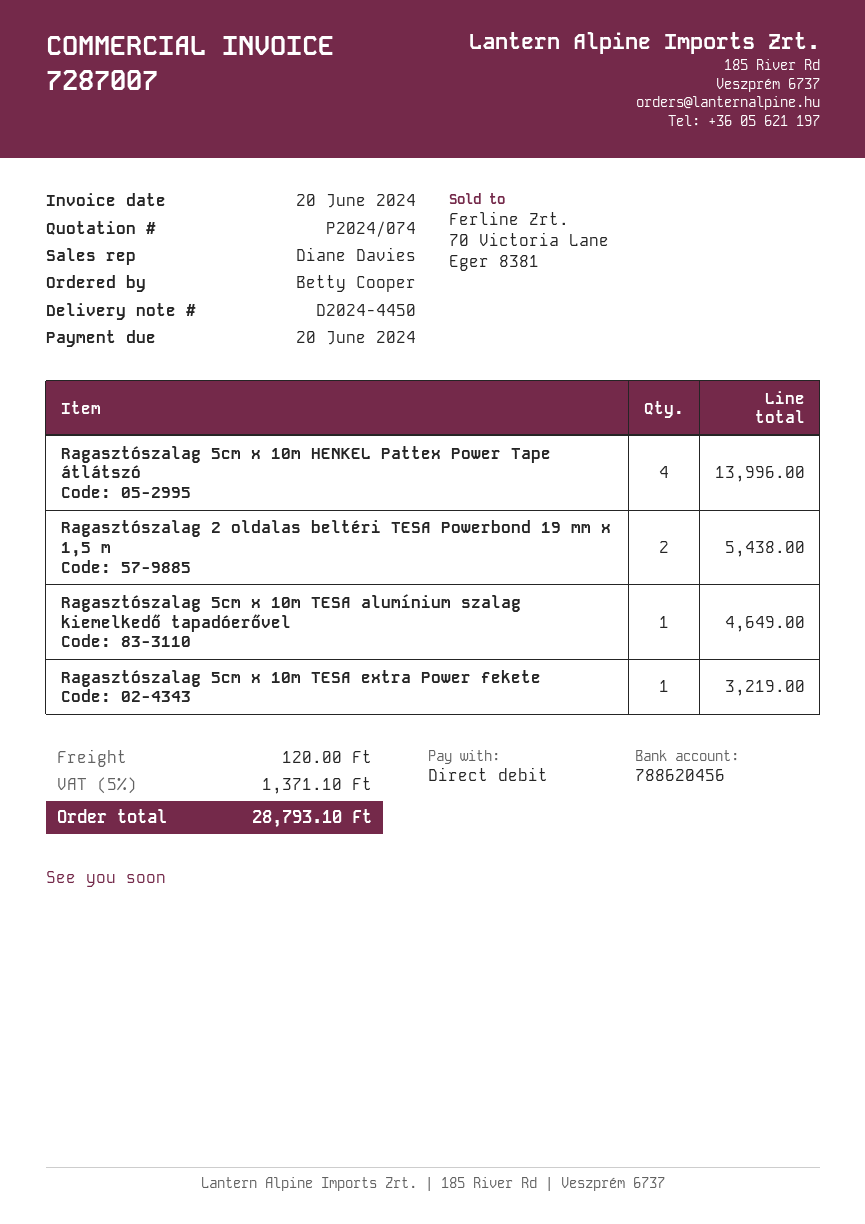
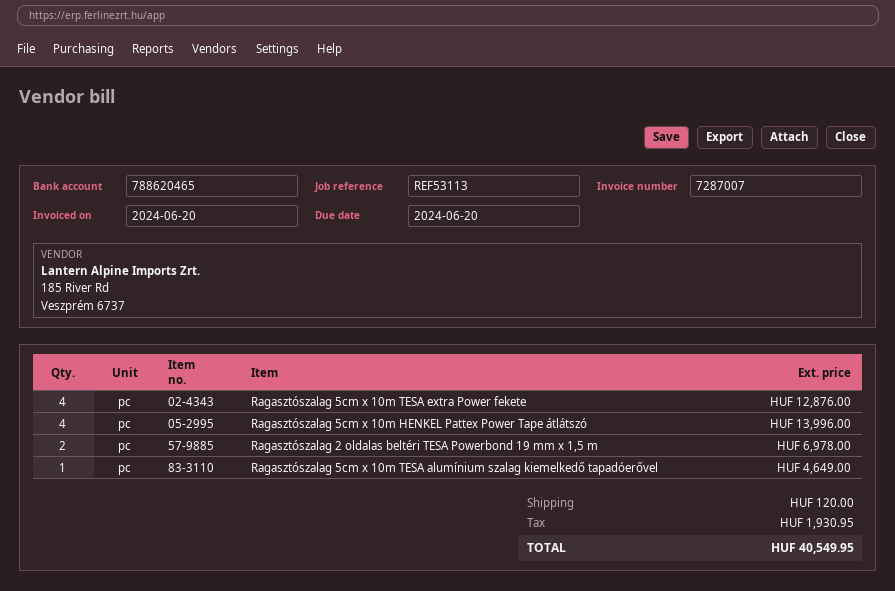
bank account: 788620456 -> 788620465
Ragasztószalag 2 oldalas beltéri TESA Powerbond 19 mm x 1,5 m: 2 for 5438.00 -> 2 for 6978.00
Ragasztószalag 5cm x 10m TESA extra Power fekete: 1 for 3219.00 -> 4 for 12876.00
tax: 1371.10 -> 1930.95
total: 28793.10 -> 40549.95

